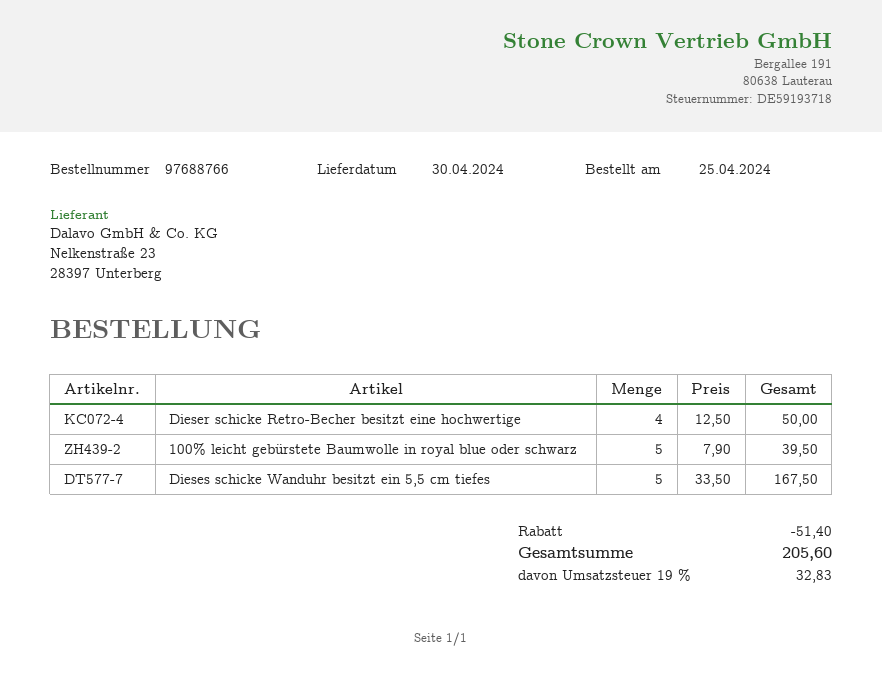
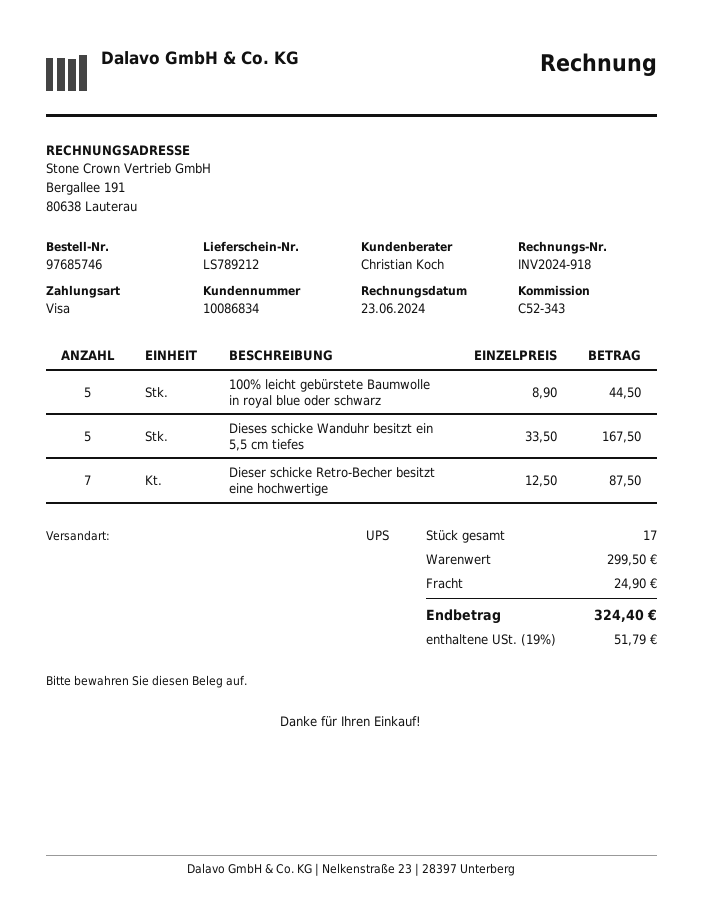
order number: 97688766 -> 97685746
Dieser schicke Retro-Becher besitzt eine hochwertige: 4 x 12.50 = 50.00 -> 7 x 12.50 = 87.50
100% leicht gebürstete Baumwolle in royal blue oder schwarz: 5 x 7.90 = 39.50 -> 5 x 8.90 = 44.50
discount: 51.40 -> none
shipping: none -> 24.90
tax: 19% = 32.83 -> 19% = 51.79
total: 205.60 -> 324.40

